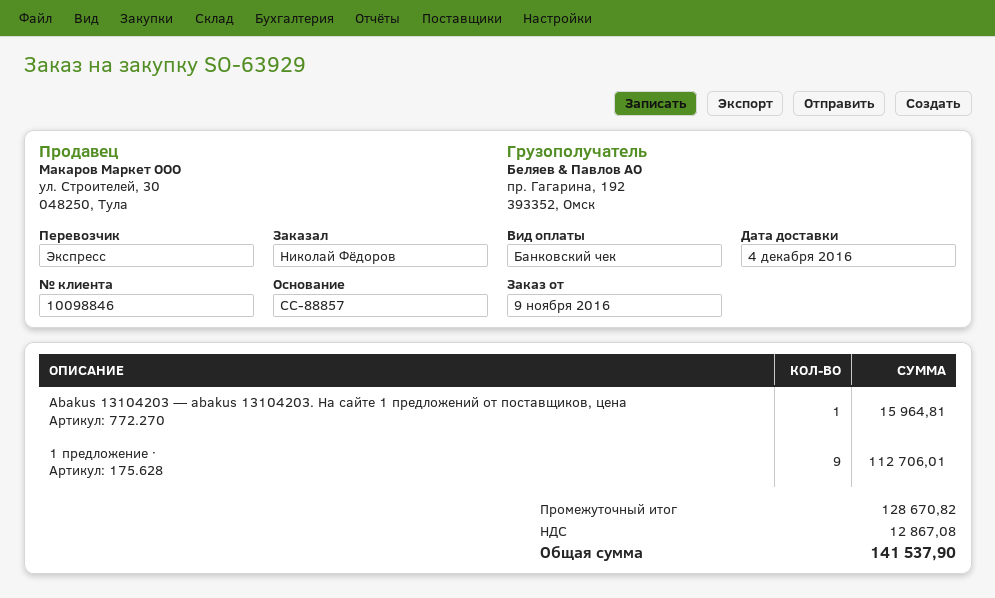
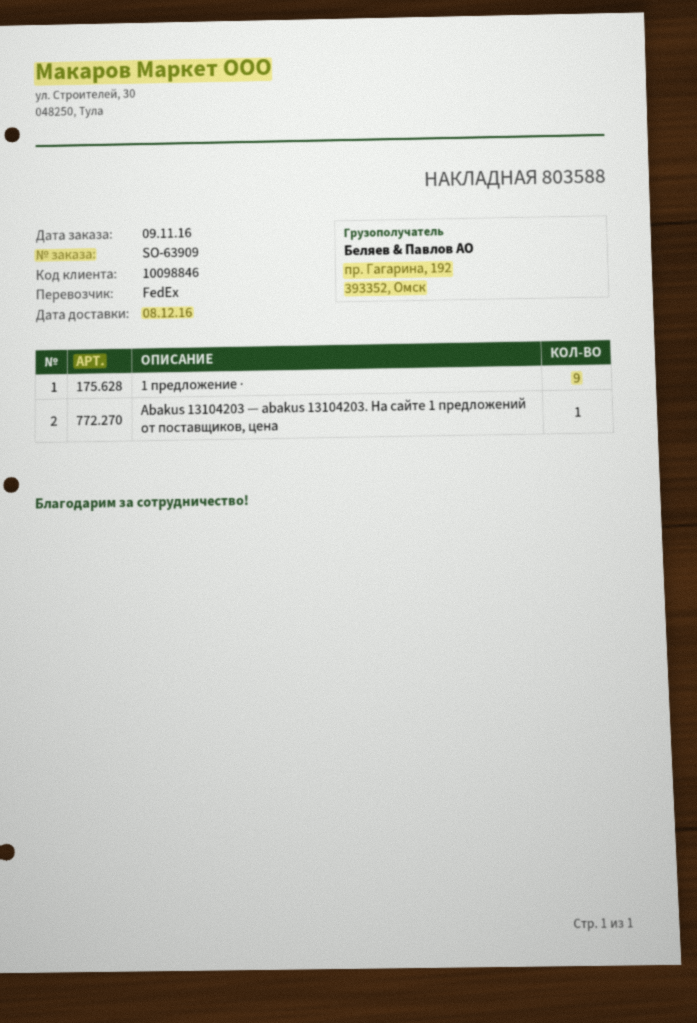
order number: SO-63929 -> SO-63909
delivery date: 2016-12-04 -> 2016-12-08
shipping method: express -> FedEx

